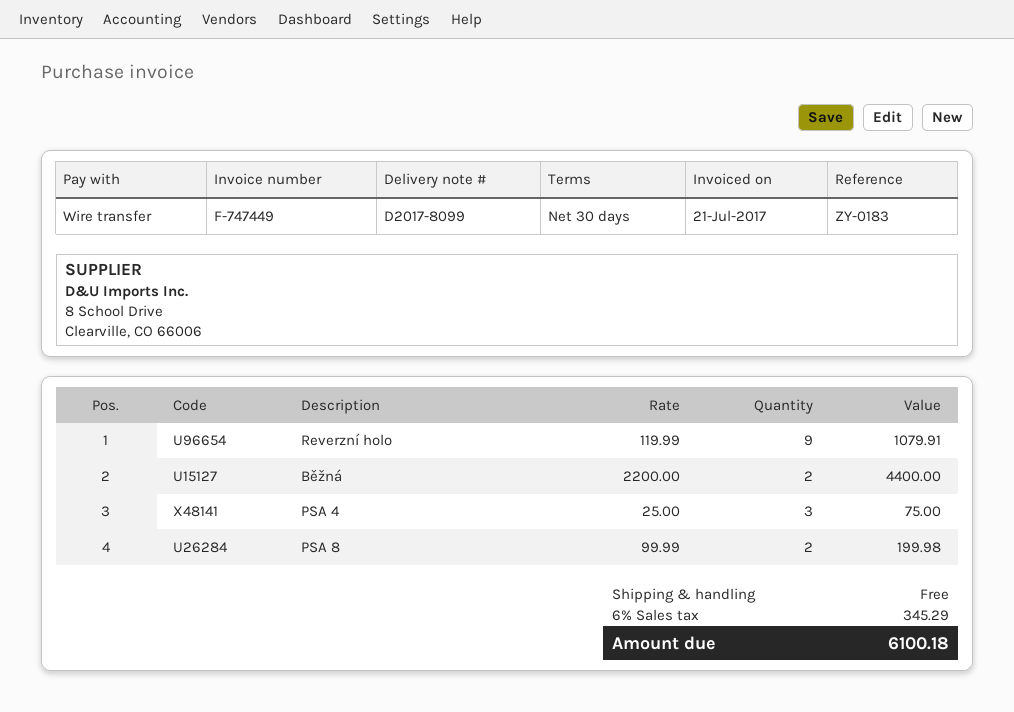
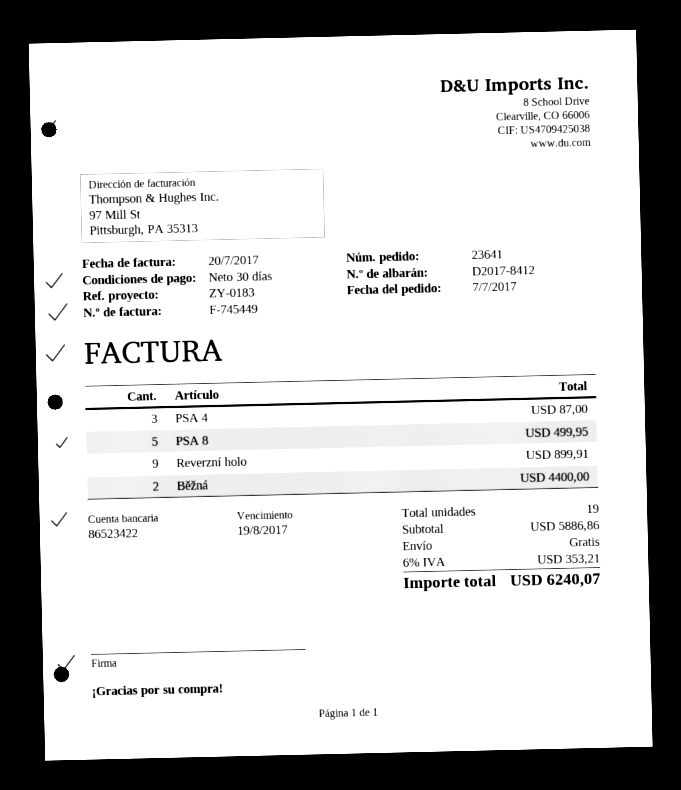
delivery note number: D2017-8099 -> D2017-8412
invoice number: F-747449 -> F-745449
invoice date: 2017-07-21 -> 2017-07-20
Reverzní holo: 9 for 1079.91 -> 9 for 899.91
PSA 4: 3 for 75.00 -> 3 for 87.00
PSA 8: 2 for 199.98 -> 5 for 499.95
tax: 6% = 345.29 -> 6% = 353.21
total: 6100.18 -> 6240.07

